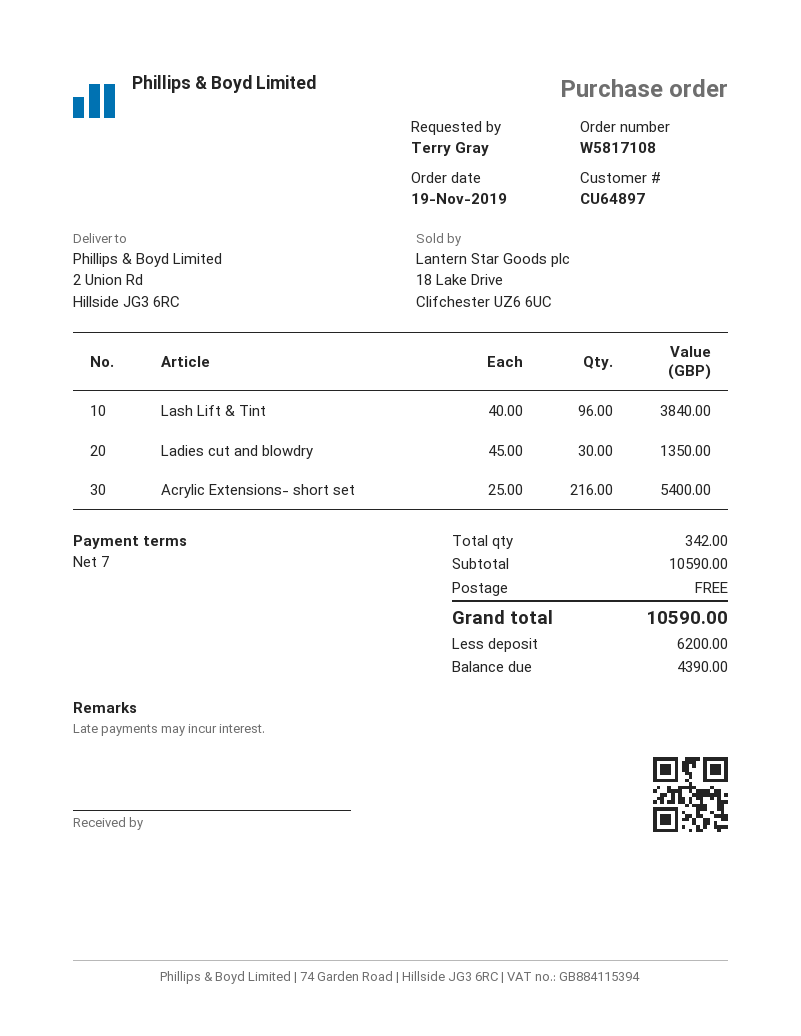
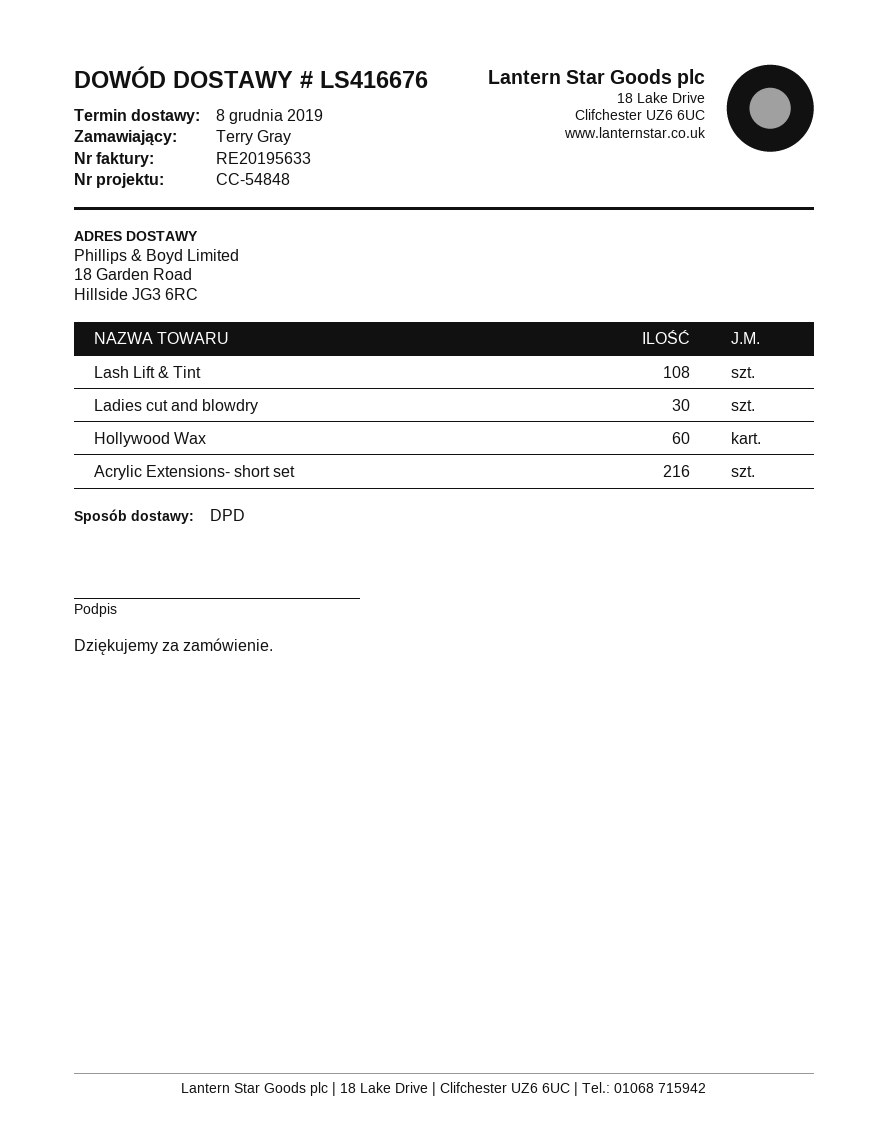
ship to: 2 Union Rd, Hillside JG3 6RC -> 18 Garden Road, Hillside JG3 6RC
Lash Lift & Tint: 96 -> 108
Hollywood Wax: none -> 60

